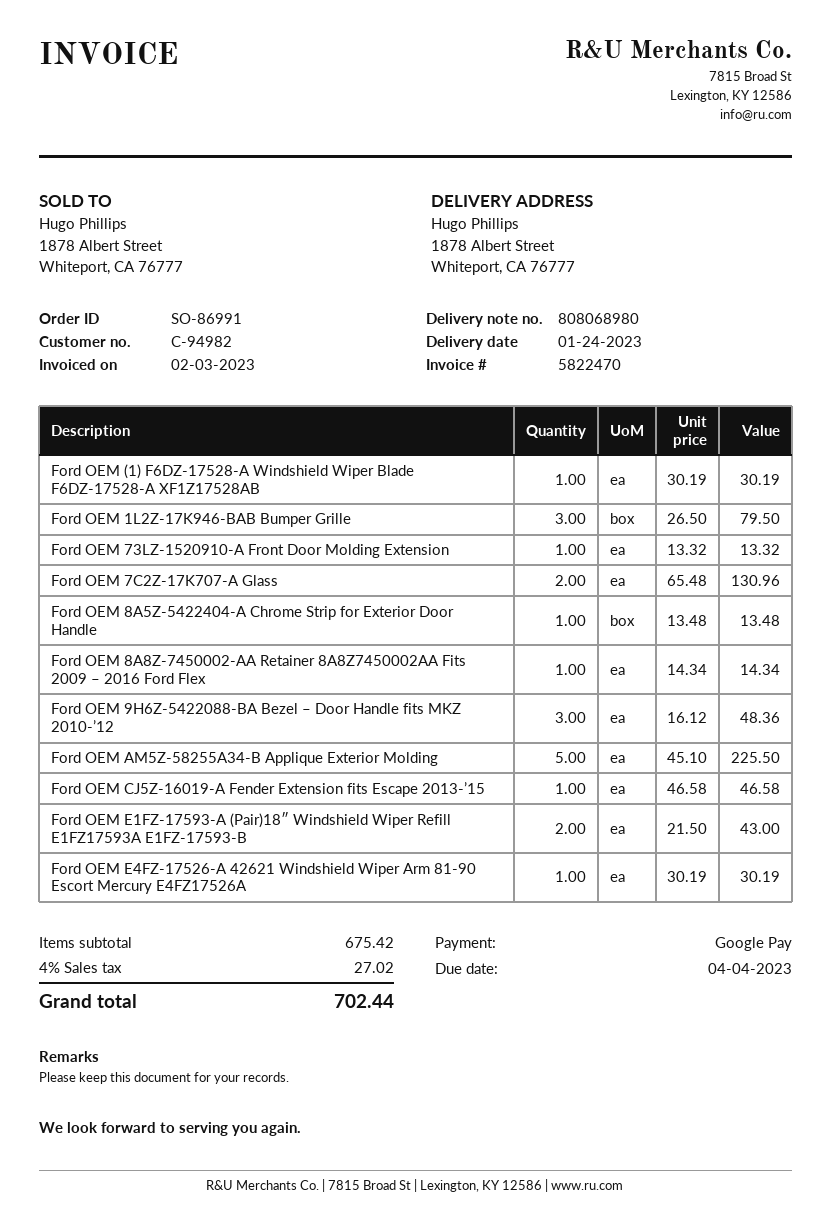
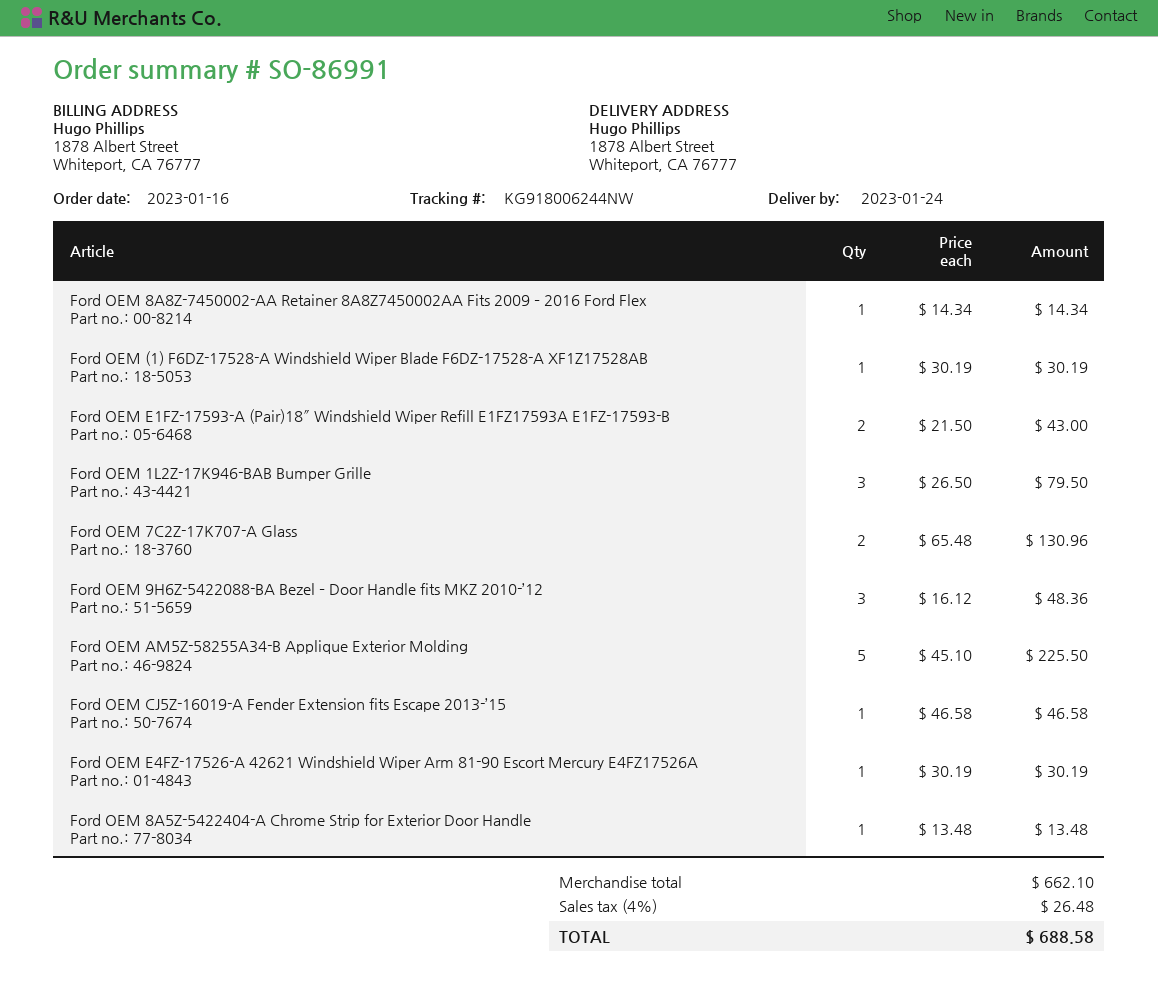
Ford OEM 73LZ-1520910-A Front Door Molding Extension: 1 x 13.32 = 13.32 -> none
subtotal: 675.42 -> 662.10
tax: 4% = 27.02 -> 4% = 26.48
total: 702.44 -> 688.58

